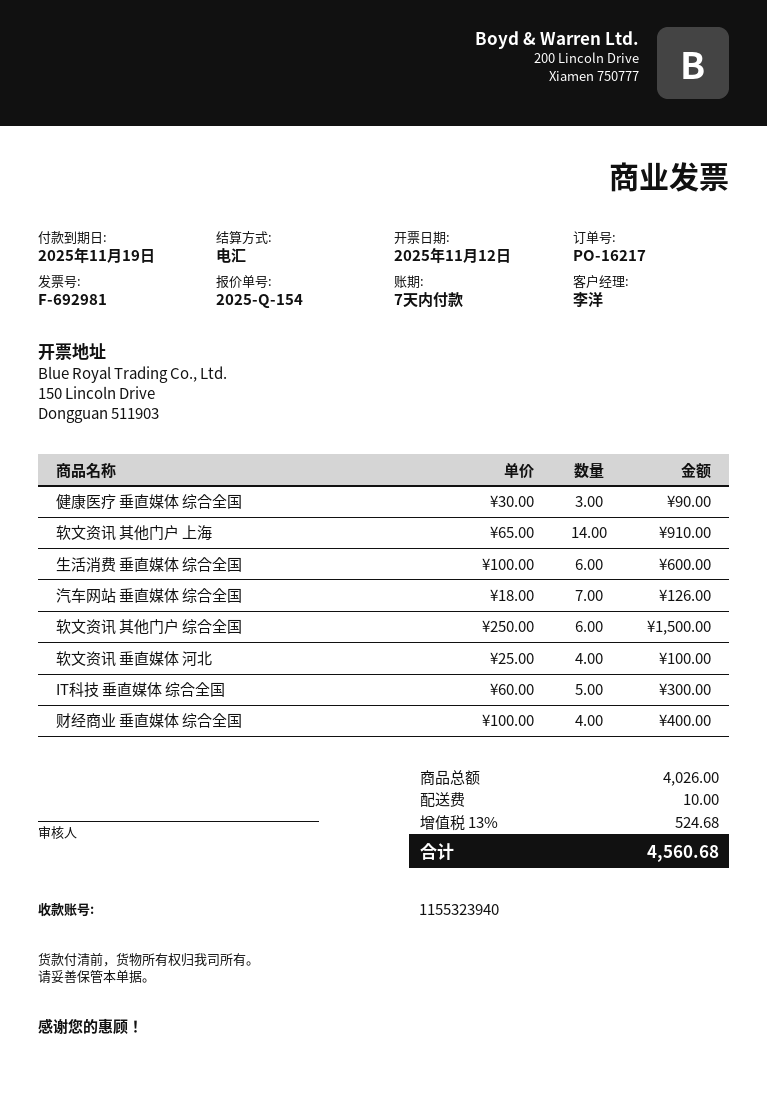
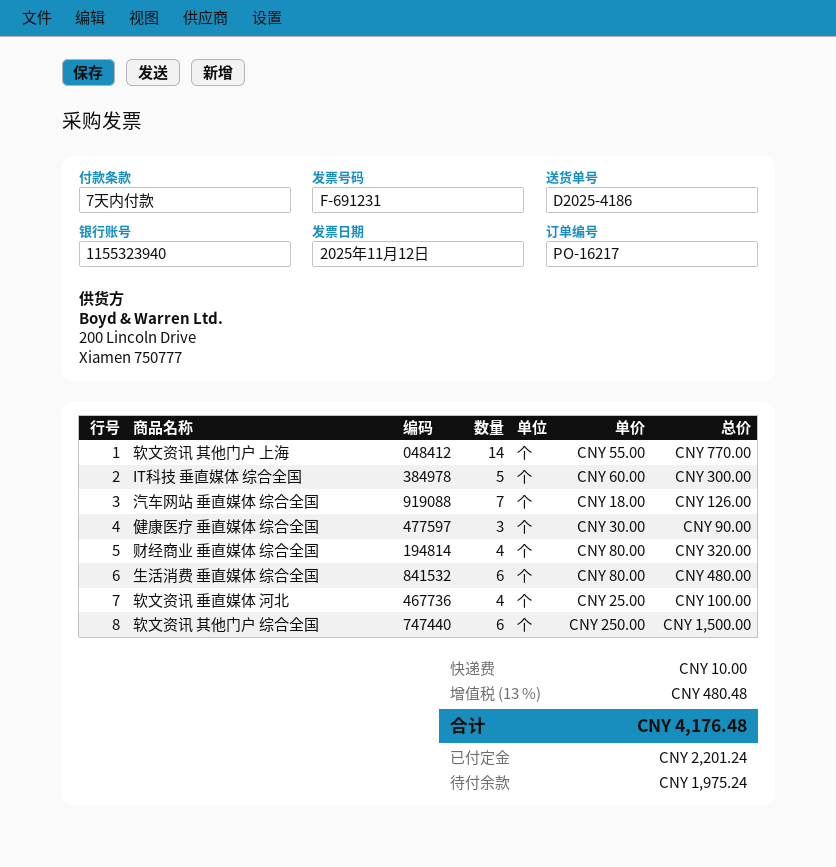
invoice number: F-692981 -> F-691231
软文资讯 其他门户 上海: 14 x 65.00 = 910.00 -> 14 x 55.00 = 770.00
生活消费 垂直媒体 综合全国: 6 x 100.00 = 600.00 -> 6 x 80.00 = 480.00
财经商业 垂直媒体 综合全国: 4 x 100.00 = 400.00 -> 4 x 80.00 = 320.00
tax: 13% = 524.68 -> 13% = 480.48
total: 4560.68 -> 4176.48

